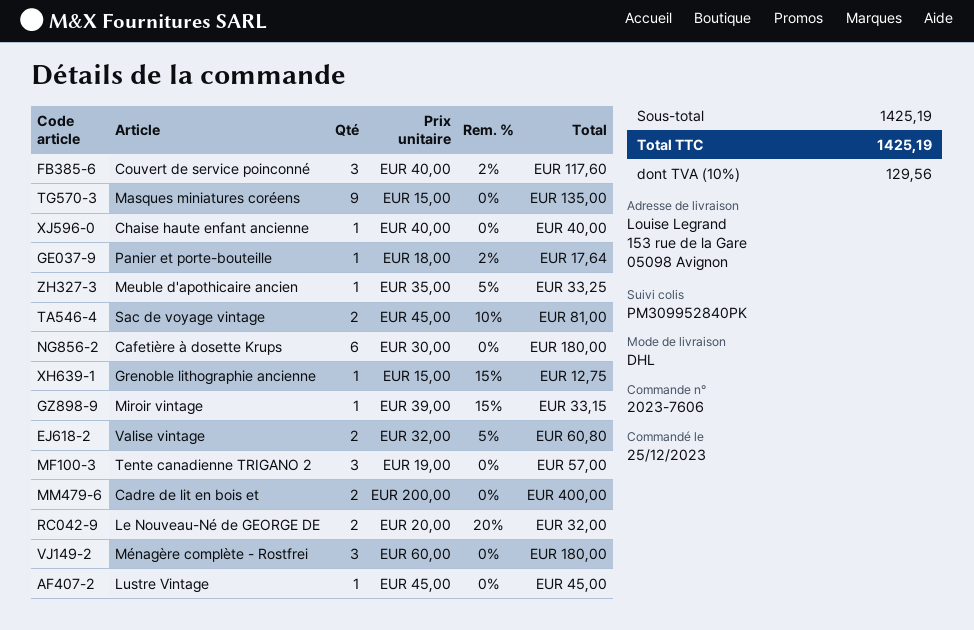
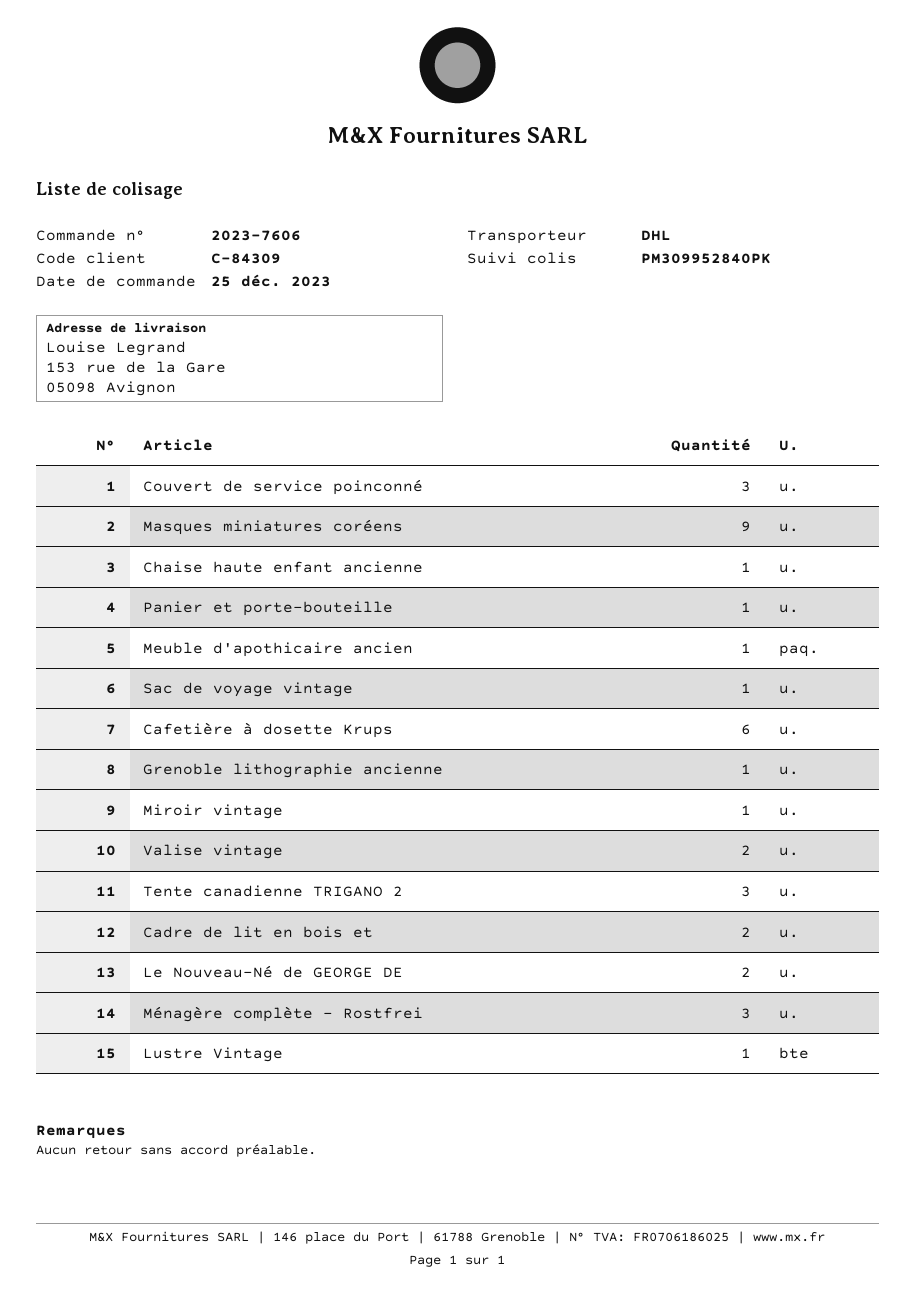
Sac de voyage vintage: 2 -> 1

